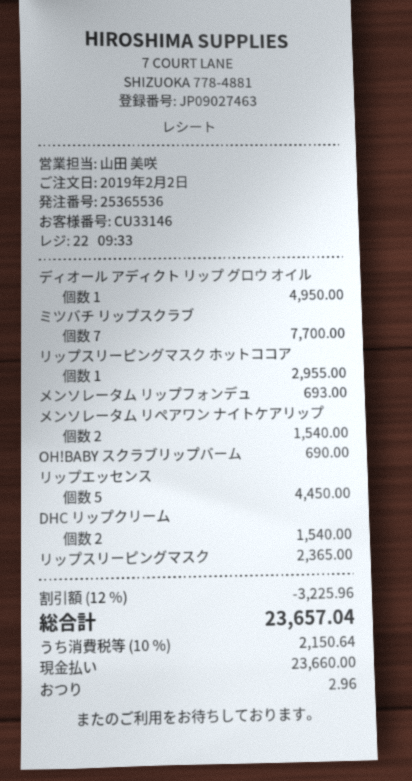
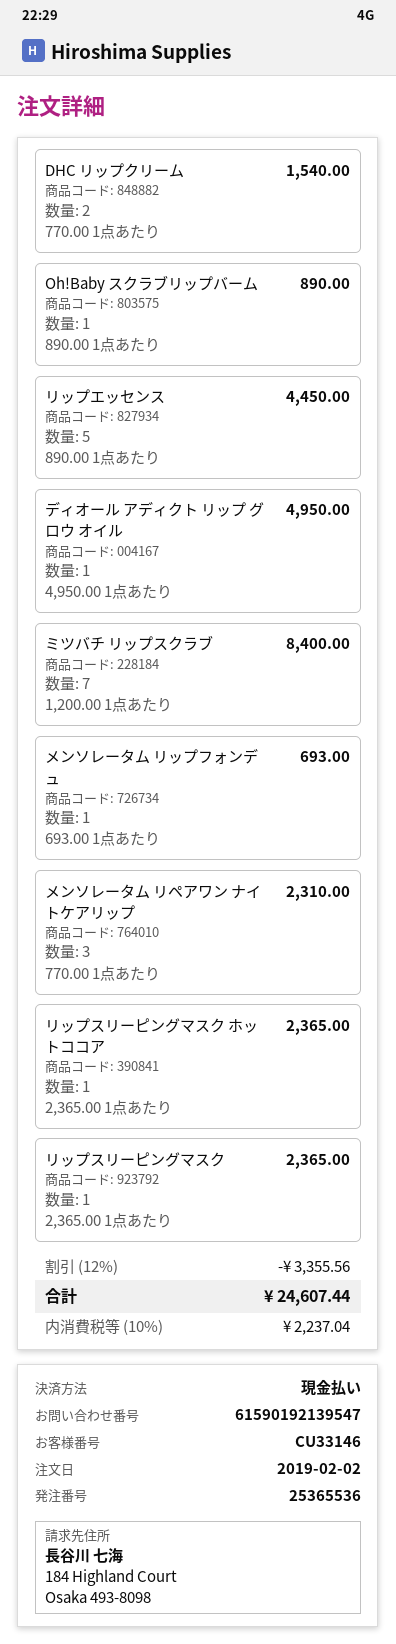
ミツバチ リップスクラブ: 7 for 7700.00 -> 7 for 8400.00
リップスリーピングマスク ホットココア: 1 for 2955.00 -> 1 for 2365.00
メンソレータム リペアワン ナイトケアリップ: 2 for 1540.00 -> 3 for 2310.00
OH!BABY スクラブリップバーム: 1 for 690.00 -> 1 for 890.00
discount: 12% = 3225.96 -> 12% = 3355.56
tax: 10% = 2150.64 -> 10% = 2237.04
total: 23657.04 -> 24607.44

